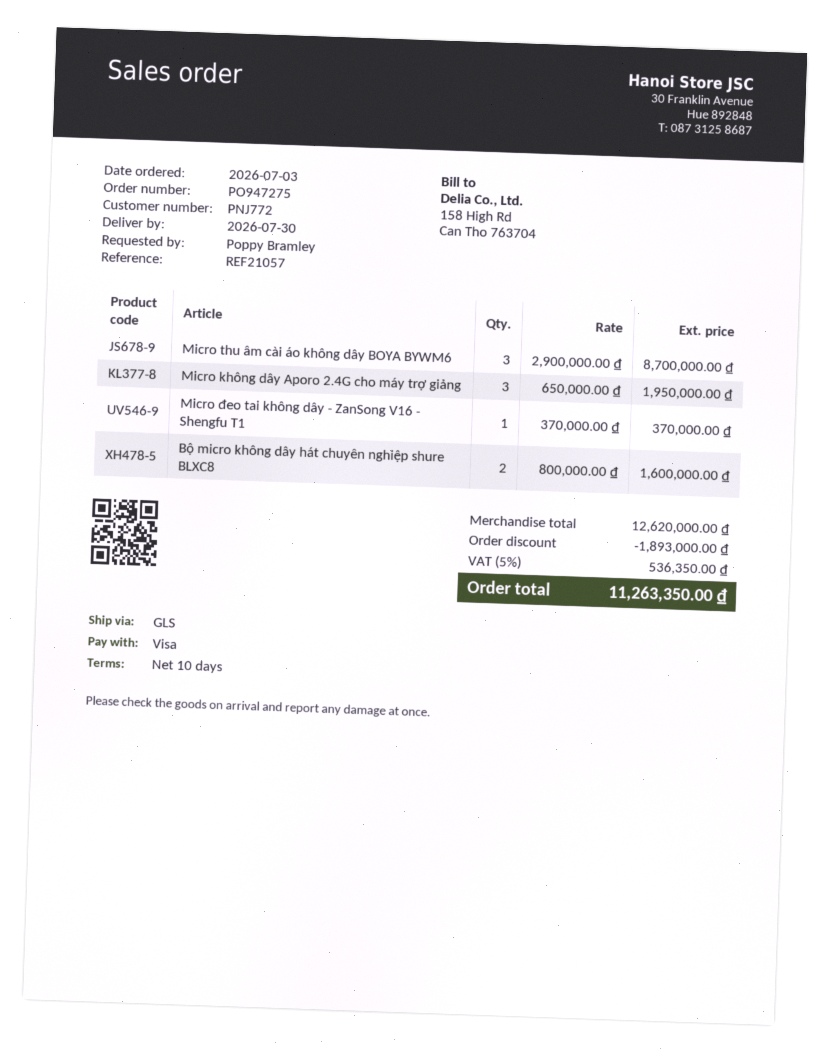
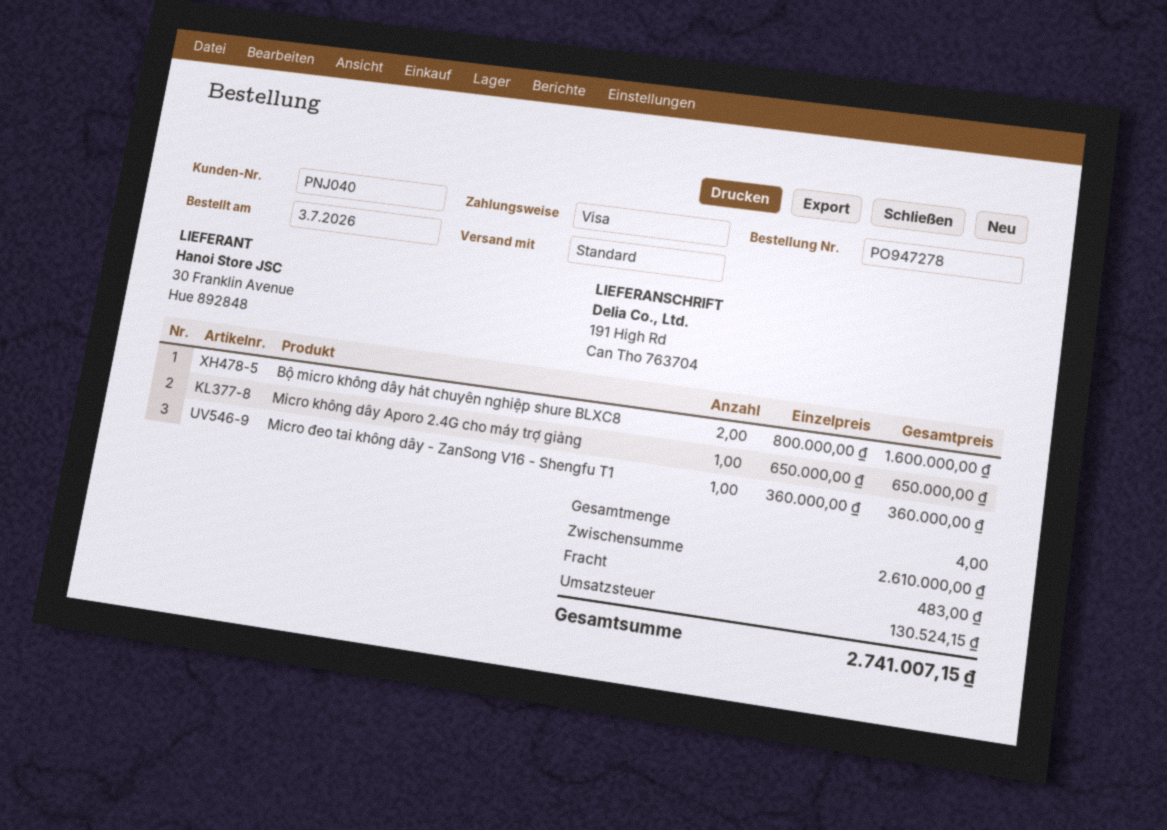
order number: PO947275 -> PO947278
customer number: PNJ772 -> PNJ040
shipping method: GLS -> standard
Micro thu âm cài áo không dây BOYA BYWM6: 3 x 2900000.00 = 8700000.00 -> none
Micro không dây Aporo 2.4G cho máy trợ giảng: 3 x 650000.00 = 1950000.00 -> 1 x 650000.00 = 650000.00
Micro đeo tai không dây - ZanSong V16 - Shengfu T1: 1 x 370000.00 = 370000.00 -> 1 x 360000.00 = 360000.00
subtotal: 12620000.00 -> 2610000.00
discount: 1893000.00 -> none
shipping: none -> 483.00
tax: 536350.00 -> 130524.15
total: 11263350.00 -> 2741007.15

